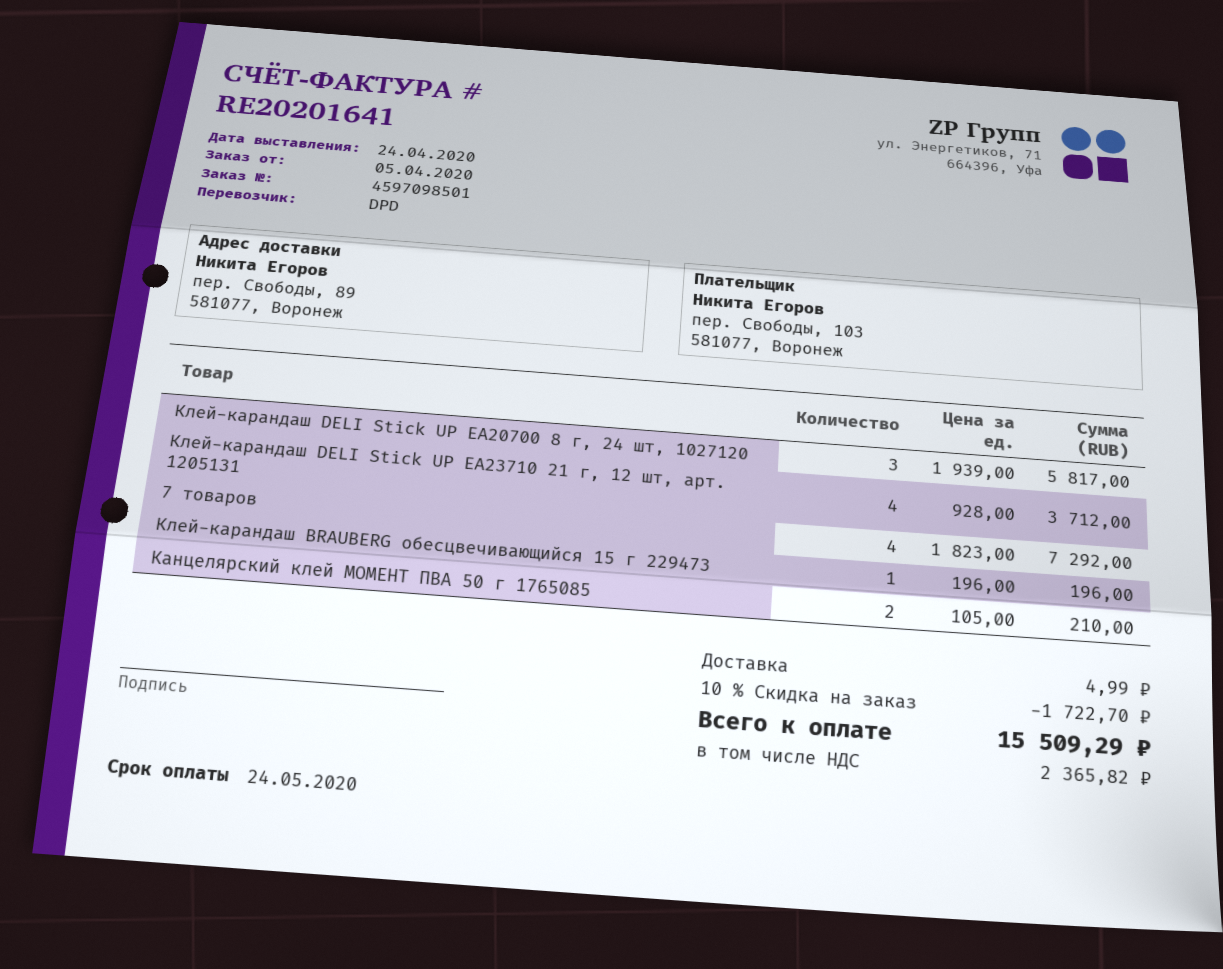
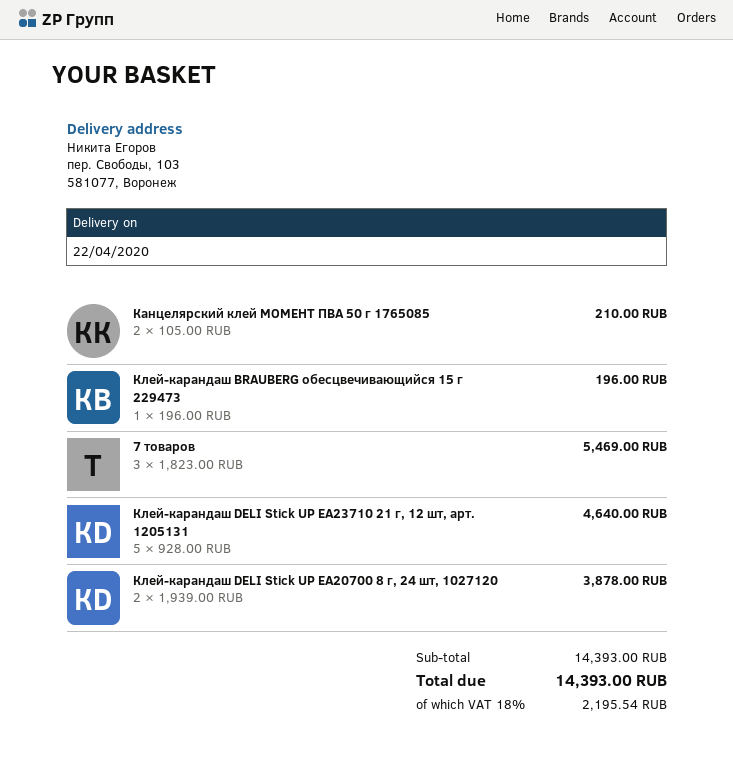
ship to: пер. Свободы, 89, 581077, Воронеж -> пер. Свободы, 103, 581077, Воронеж
Клей-карандаш DELI Stick UP EA20700 8 г, 24 шт, 1027120: 3 x 1939.00 = 5817.00 -> 2 x 1939.00 = 3878.00
Клей-карандаш DELI Stick UP EA23710 21 г, 12 шт, арт. 1205131: 4 x 928.00 = 3712.00 -> 5 x 928.00 = 4640.00
7 товаров: 4 x 1823.00 = 7292.00 -> 3 x 1823.00 = 5469.00
discount: 10% = 1722.70 -> none
shipping: 4.99 -> none
tax: 2365.82 -> 2195.54
total: 15509.29 -> 14393.00

